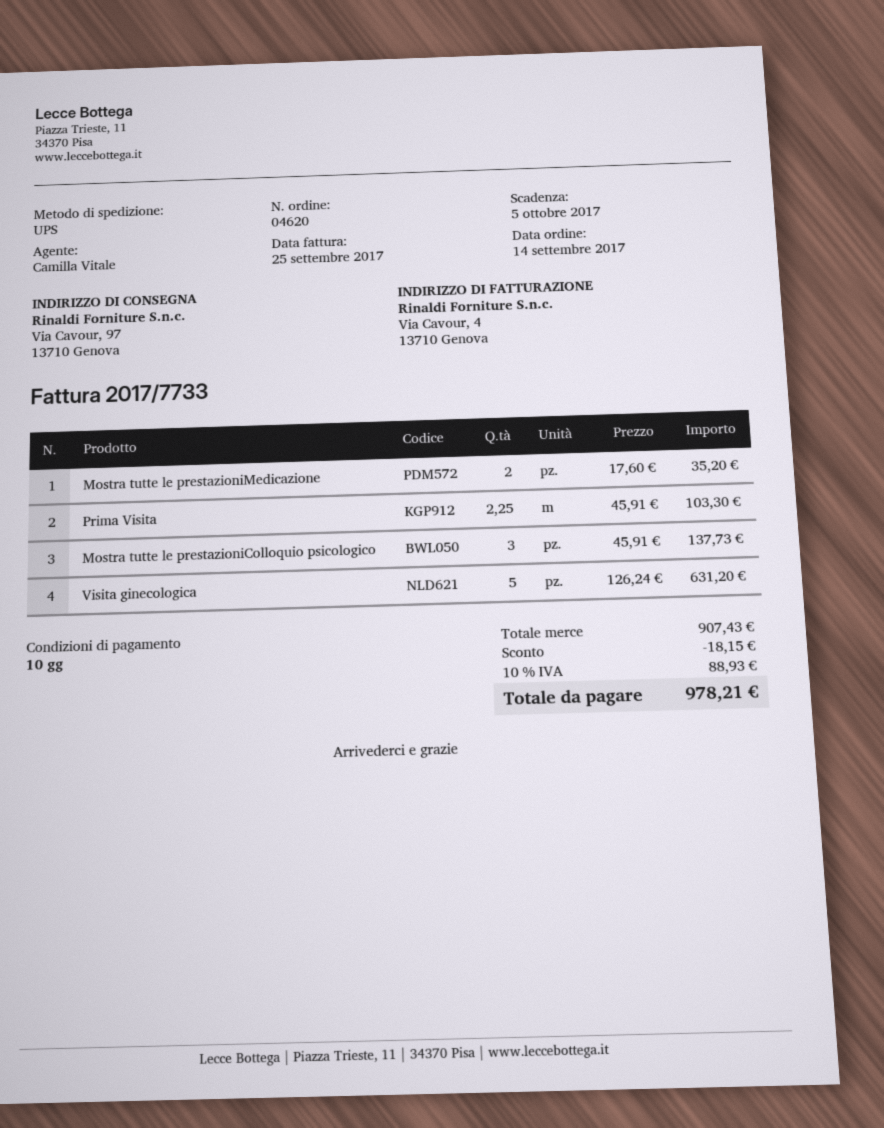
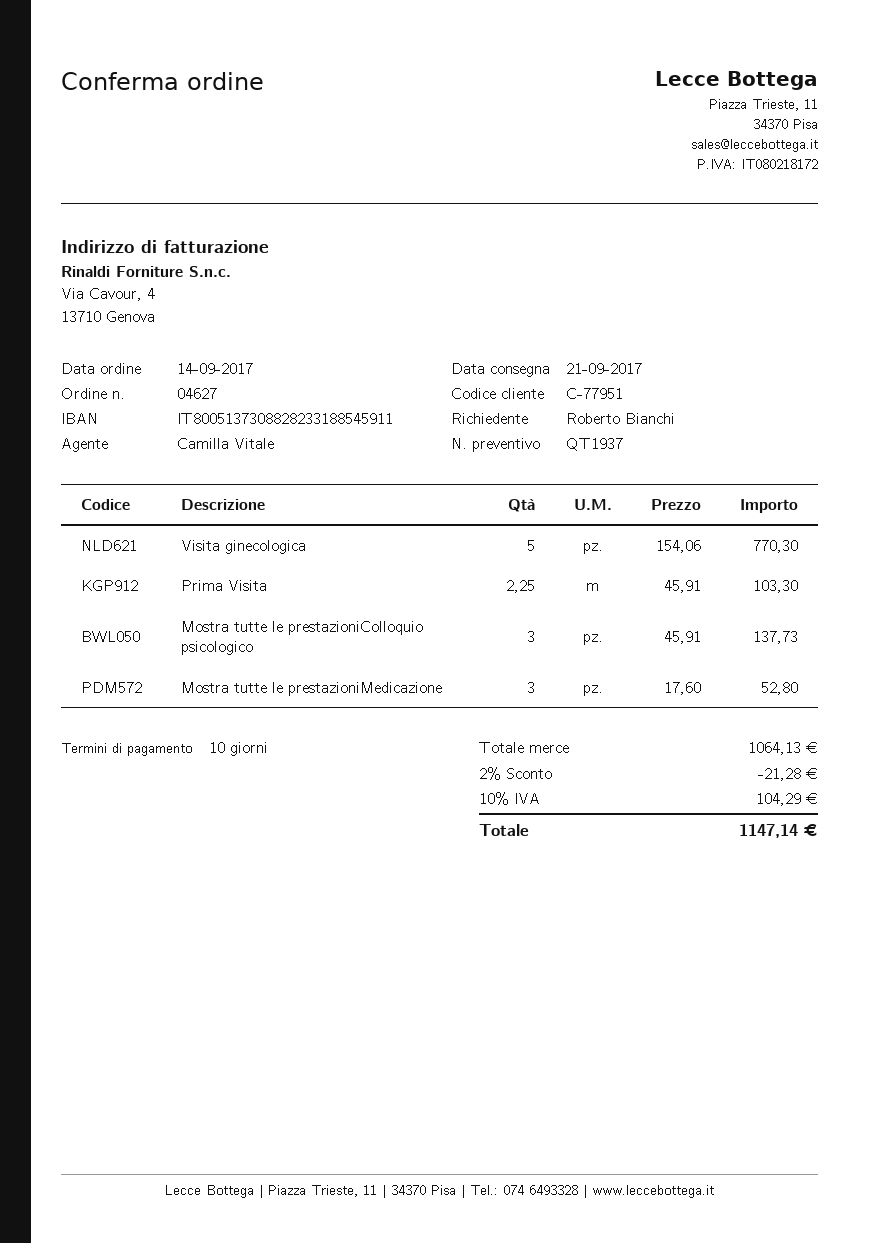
order number: 04620 -> 04627
Mostra tutte le prestazioniMedicazione: 2 x 17.60 = 35.20 -> 3 x 17.60 = 52.80
Visita ginecologica: 5 x 126.24 = 631.20 -> 5 x 154.06 = 770.30
subtotal: 907.43 -> 1064.13
discount: 18.15 -> 21.28
tax: 10% = 88.93 -> 10% = 104.29
total: 978.21 -> 1147.14

